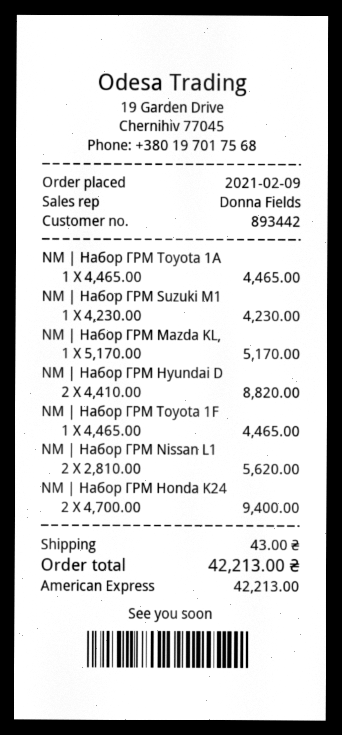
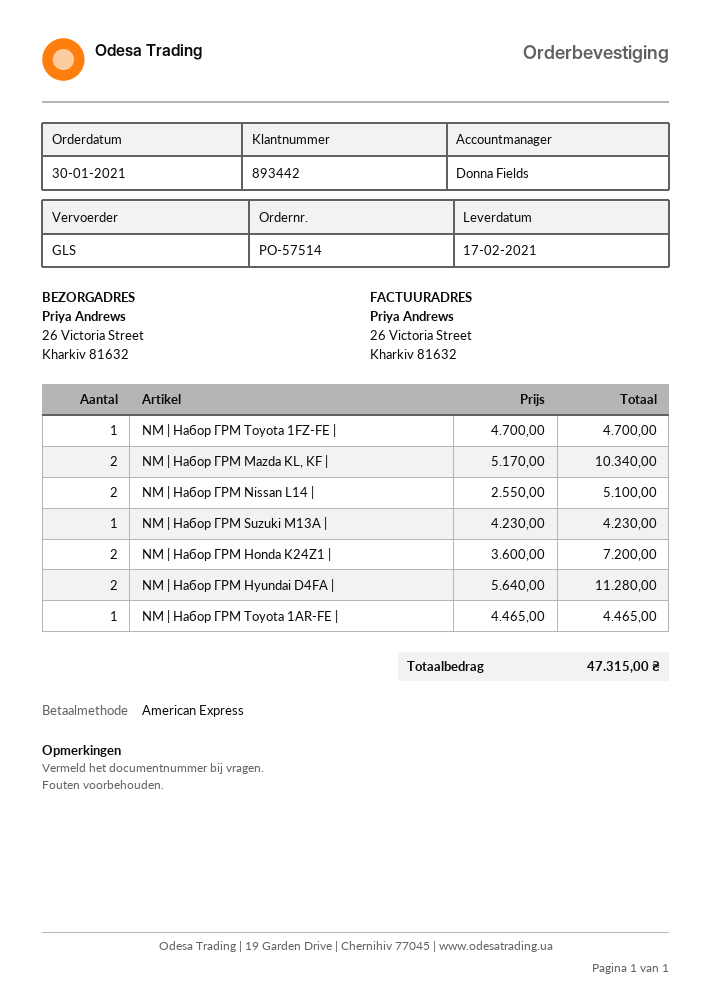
order date: 2021-02-09 -> 2021-01-30
NM | Набор ГРМ Mazda KL,: 1 x 5170.00 = 5170.00 -> 2 x 5170.00 = 10340.00
NM | Набор ГРМ Hyundai D: 2 x 4410.00 = 8820.00 -> 2 x 5640.00 = 11280.00
NM | Набор ГРМ Toyota 1F: 1 x 4465.00 = 4465.00 -> 1 x 4700.00 = 4700.00
NM | Набор ГРМ Nissan L1: 2 x 2810.00 = 5620.00 -> 2 x 2550.00 = 5100.00
NM | Набор ГРМ Honda K24: 2 x 4700.00 = 9400.00 -> 2 x 3600.00 = 7200.00
shipping: 43.00 -> none
total: 42213.00 -> 47315.00

